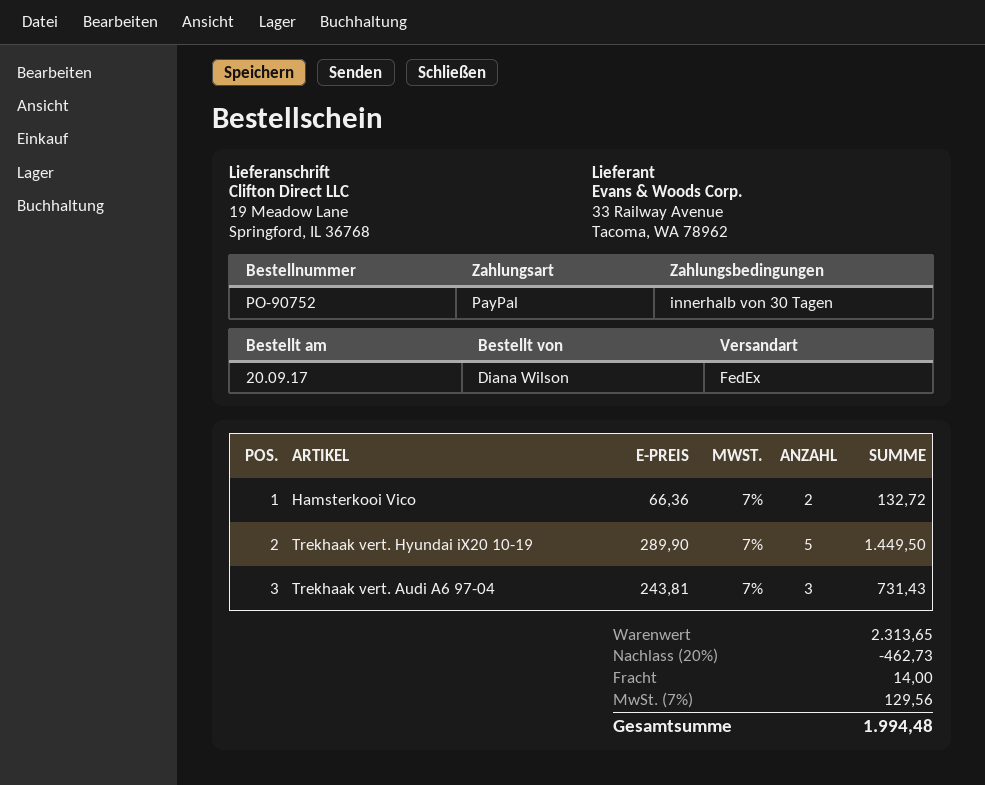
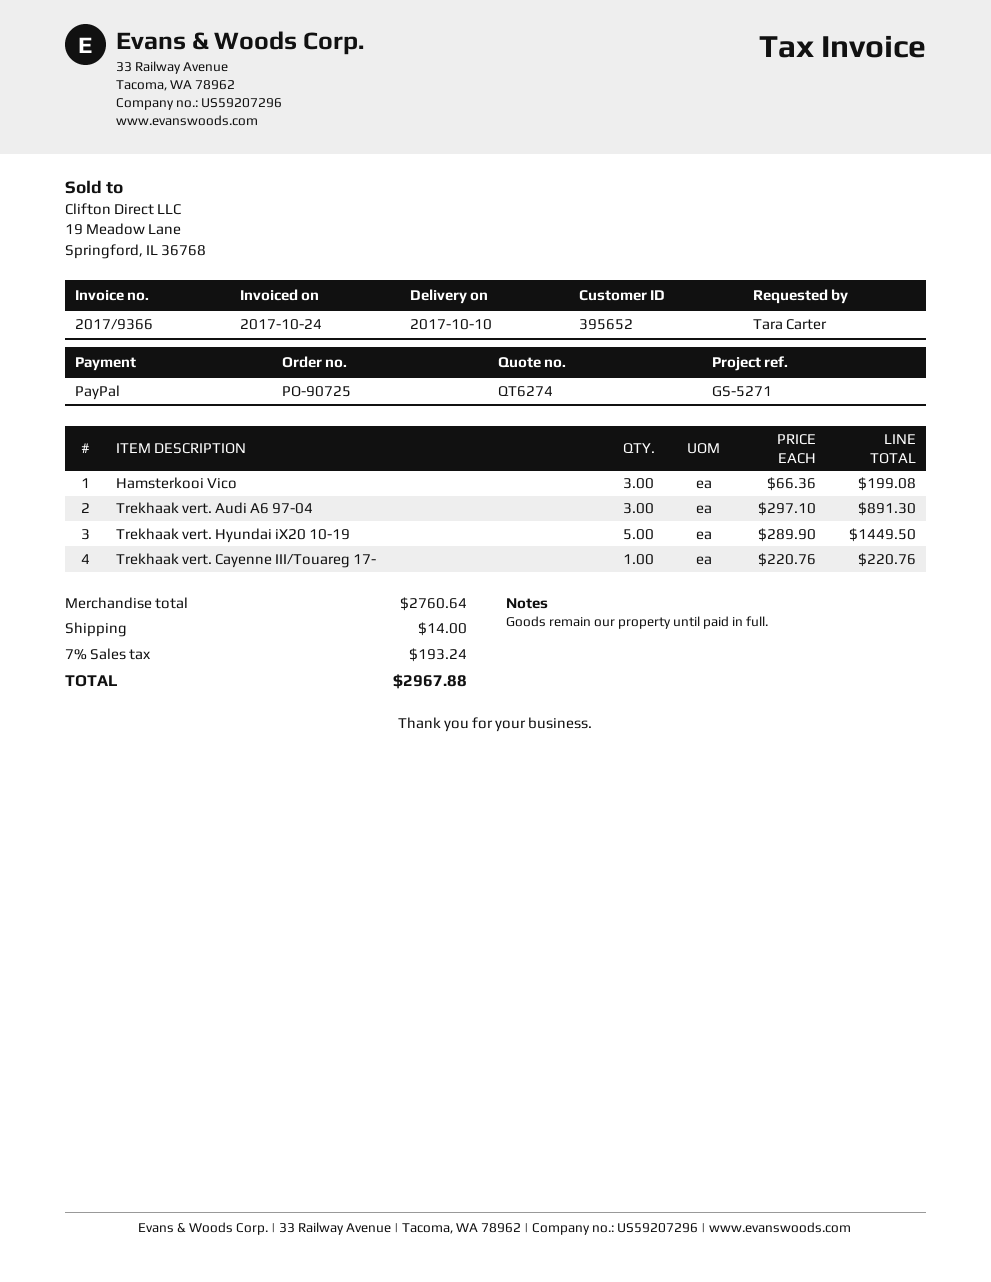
order number: PO-90752 -> PO-90725
ordered by: Diana Wilson -> Tara Carter
Hamsterkooi Vico: 2 x 66.36 = 132.72 -> 3 x 66.36 = 199.08
Trekhaak vert. Audi A6 97-04: 3 x 243.81 = 731.43 -> 3 x 297.10 = 891.30
Trekhaak vert. Cayenne III/Touareg 17-: none -> 1 x 220.76 = 220.76
subtotal: 2313.65 -> 2760.64
discount: 20% = 462.73 -> none
tax: 7% = 129.56 -> 7% = 193.24
total: 1994.48 -> 2967.88

